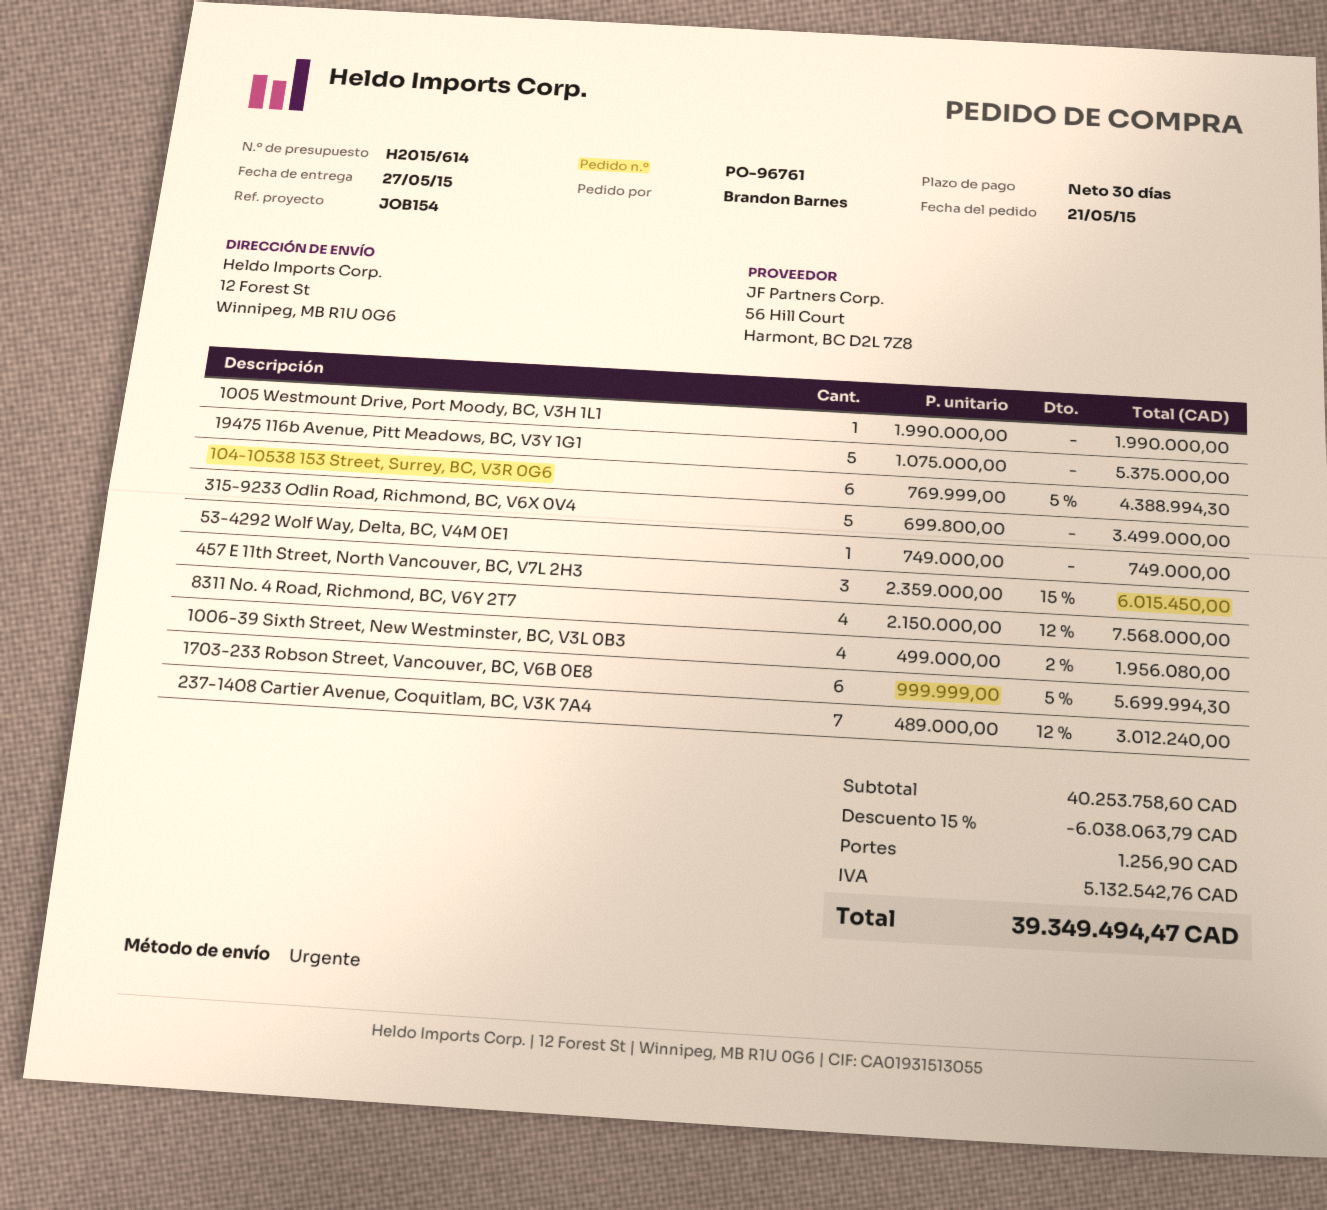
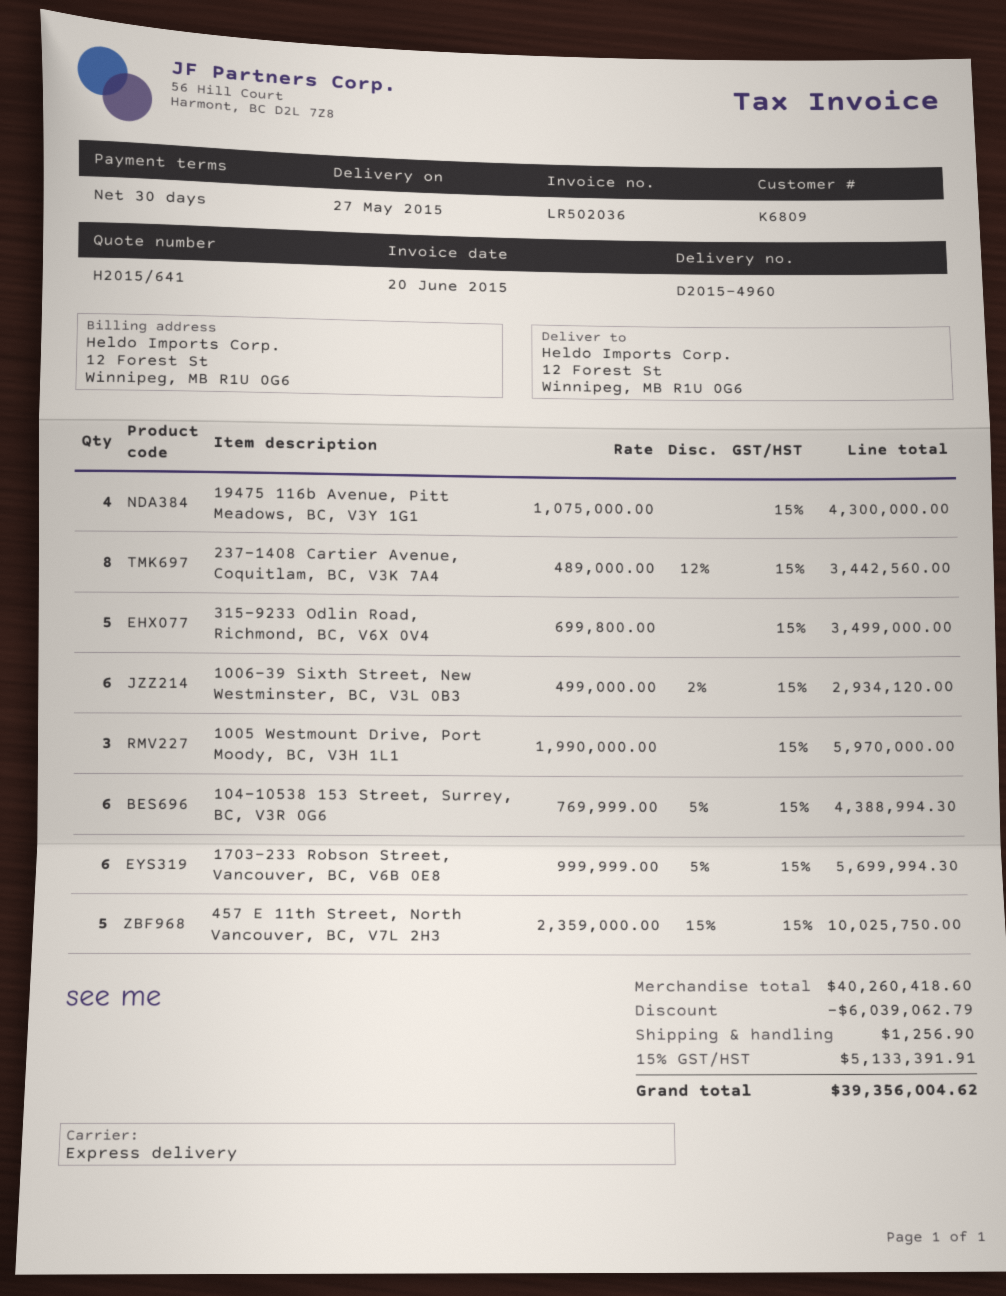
quote number: H2015/614 -> H2015/641
1005 Westmount Drive, Port Moody, BC, V3H 1L1: 1 x 1990000.00 = 1990000.00 -> 3 x 1990000.00 = 5970000.00
19475 116b Avenue, Pitt Meadows, BC, V3Y 1G1: 5 x 1075000.00 = 5375000.00 -> 4 x 1075000.00 = 4300000.00
53-4292 Wolf Way, Delta, BC, V4M 0E1: 1 x 749000.00 = 749000.00 -> none
457 E 11th Street, North Vancouver, BC, V7L 2H3: 3 x 2359000.00 - 15% = 6015450.00 -> 5 x 2359000.00 - 15% = 10025750.00
8311 No. 4 Road, Richmond, BC, V6Y 2T7: 4 x 2150000.00 - 12% = 7568000.00 -> none
1006-39 Sixth Street, New Westminster, BC, V3L 0B3: 4 x 499000.00 - 2% = 1956080.00 -> 6 x 499000.00 - 2% = 2934120.00
237-1408 Cartier Avenue, Coquitlam, BC, V3K 7A4: 7 x 489000.00 - 12% = 3012240.00 -> 8 x 489000.00 - 12% = 3442560.00
subtotal: 40253758.60 -> 40260418.60
discount: 6038063.79 -> 6039062.79
tax: 5132542.76 -> 5133391.91
total: 39349494.47 -> 39356004.62

